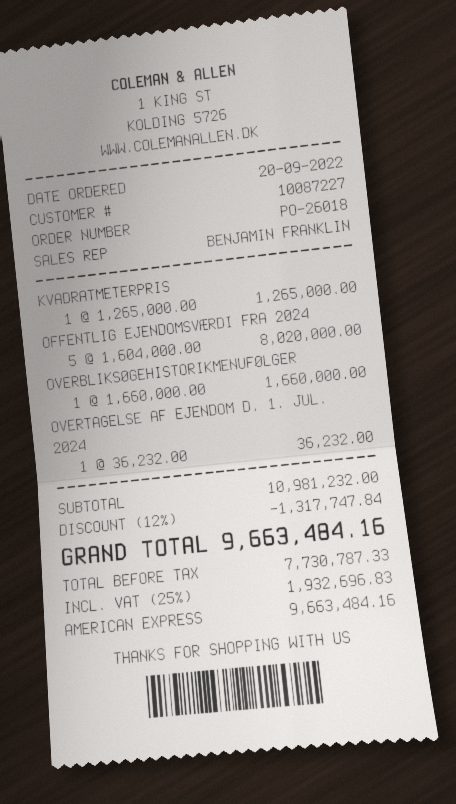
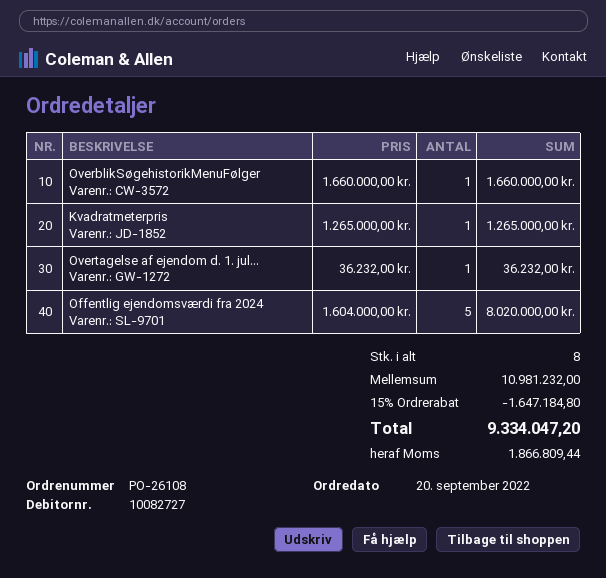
order number: PO-26018 -> PO-26108
customer number: 10087227 -> 10082727
discount: 12% = 1317747.84 -> 15% = 1647184.80
tax: 1932696.83 -> 1866809.44
total: 9663484.16 -> 9334047.20

